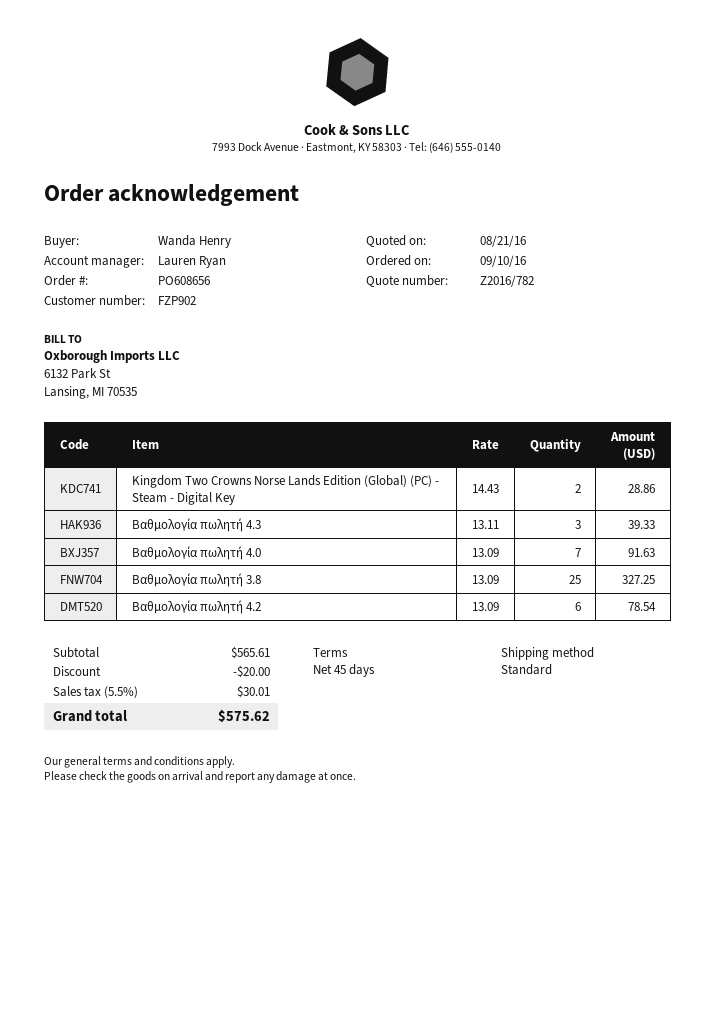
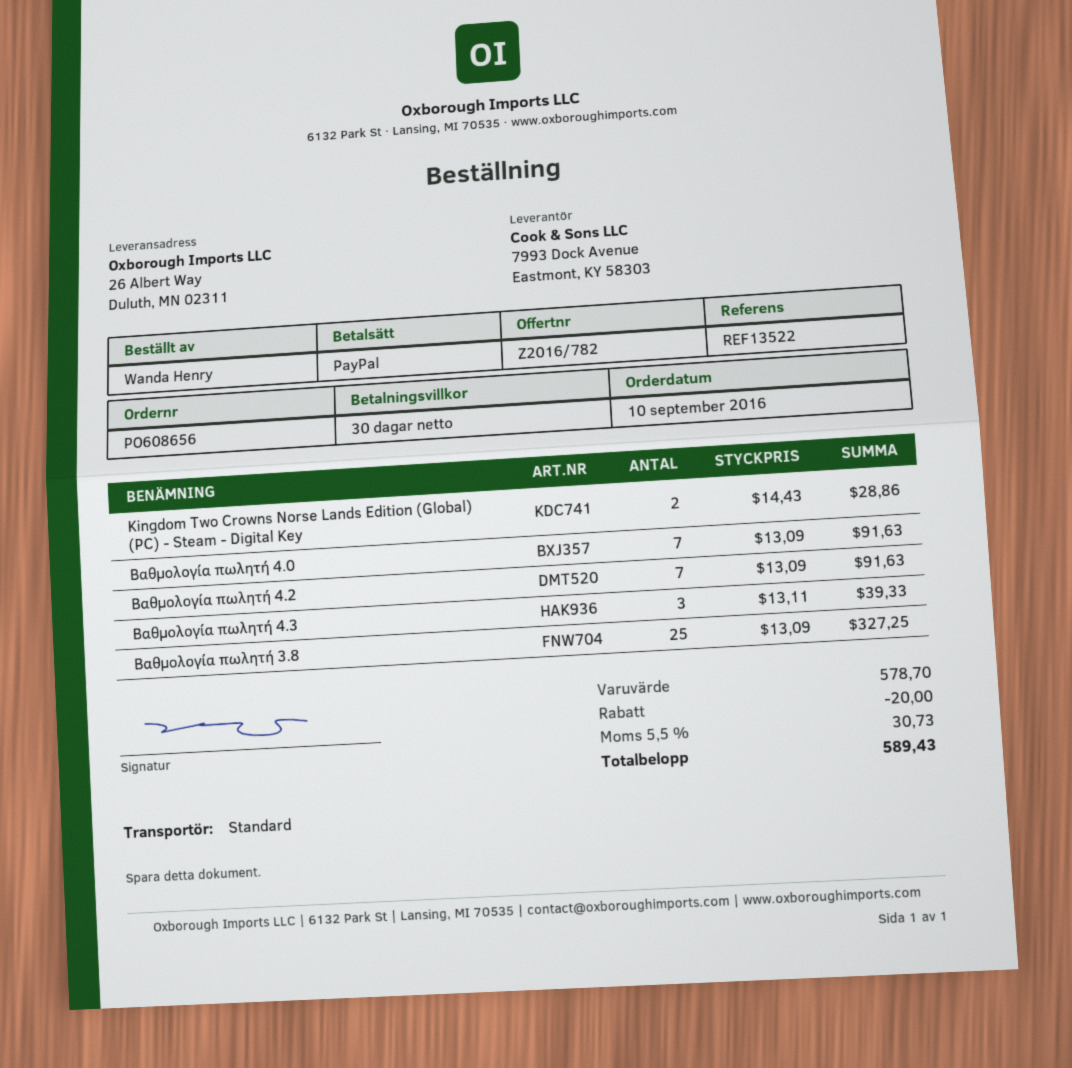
payment terms: 45 days -> 30 days
Βαθμολογία πωλητή 4.2: 6 x 13.09 = 78.54 -> 7 x 13.09 = 91.63
subtotal: 565.61 -> 578.70
tax: 5.5% = 30.01 -> 5.5% = 30.73
total: 575.62 -> 589.43

